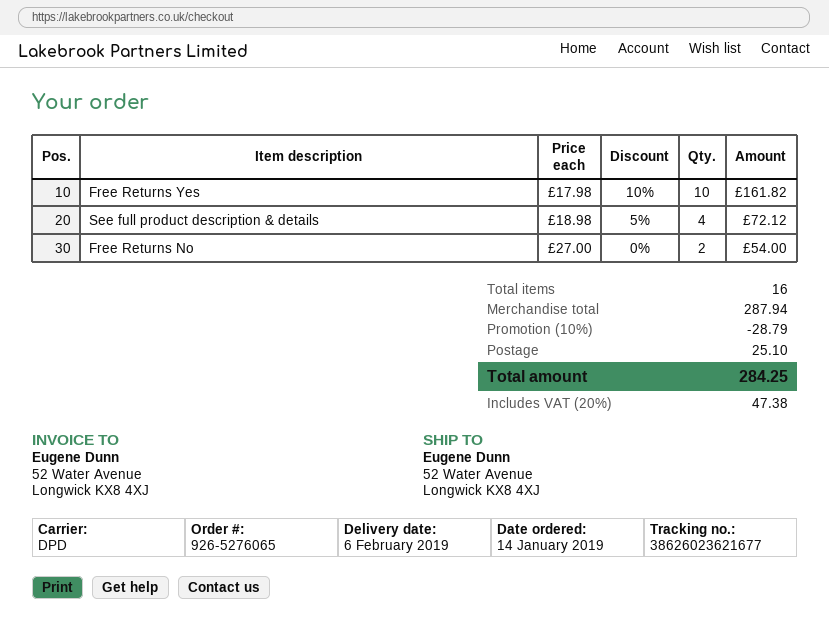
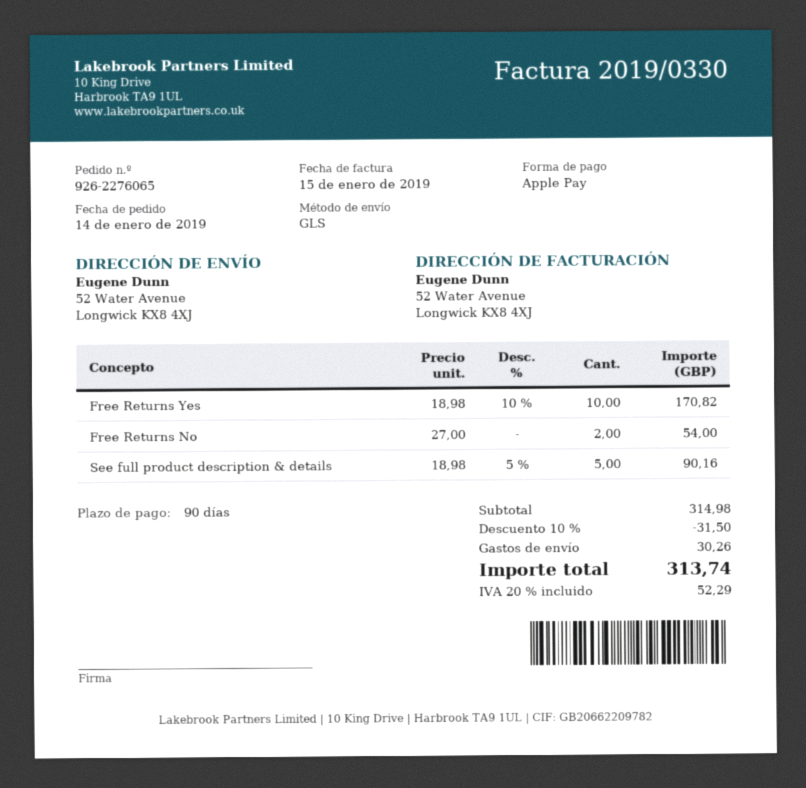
order number: 926-5276065 -> 926-2276065
shipping method: DPD -> GLS
Free Returns Yes: 10 x 17.98 - 10% = 161.82 -> 10 x 18.98 - 10% = 170.82
See full product description & details: 4 x 18.98 - 5% = 72.12 -> 5 x 18.98 - 5% = 90.16
subtotal: 287.94 -> 314.98
discount: 10% = 28.79 -> 10% = 31.50
shipping: 25.10 -> 30.26
tax: 20% = 47.38 -> 20% = 52.29
total: 284.25 -> 313.74

